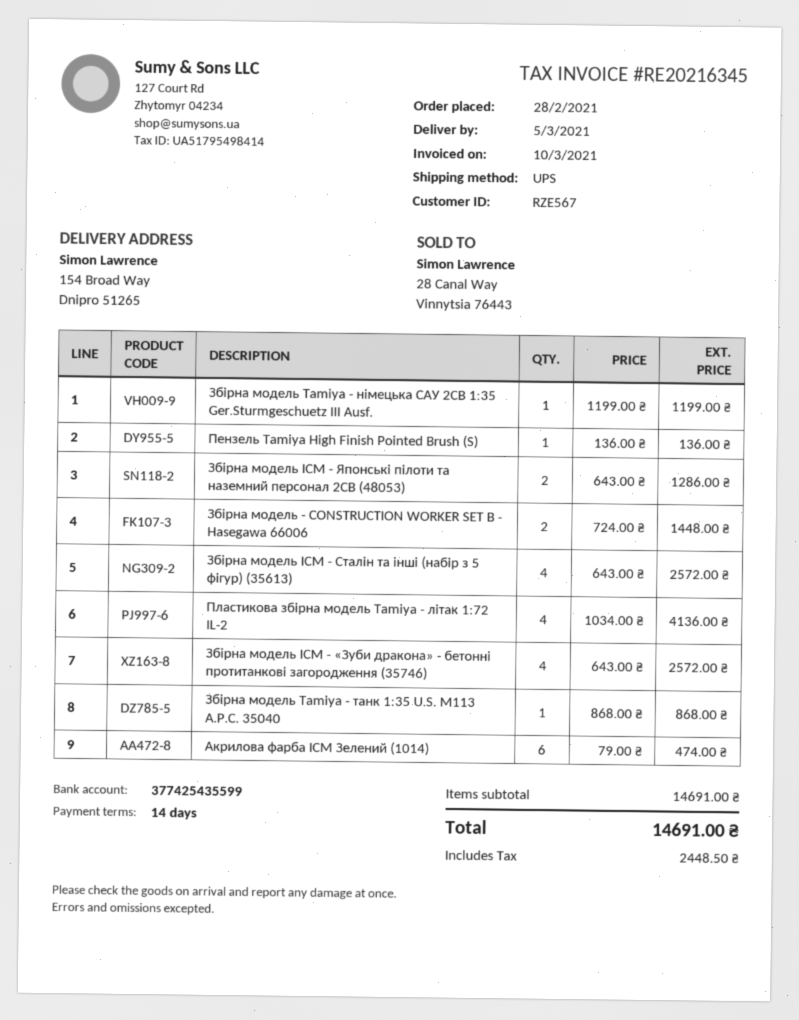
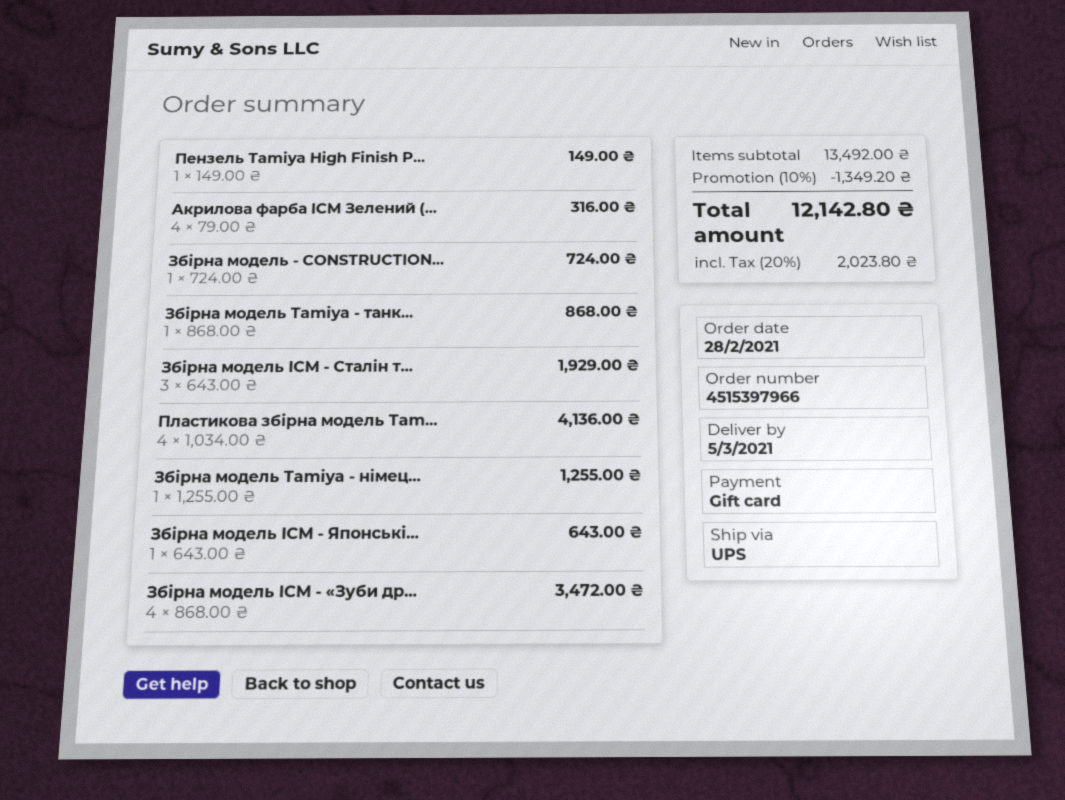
Збірна модель Tamiya - німецька САУ 2СВ 1:35 Ger.Sturmgeschuetz III Ausf.: 1 x 1199.00 = 1199.00 -> 1 x 1255.00 = 1255.00
Пензель Tamiya High Finish Pointed Brush (S): 1 x 136.00 = 136.00 -> 1 x 149.00 = 149.00
Збірна модель ICM - Японські пілоти та наземний персонал 2СВ (48053): 2 x 643.00 = 1286.00 -> 1 x 643.00 = 643.00
Збірна модель - CONSTRUCTION WORKER SET B - Hasegawa 66006: 2 x 724.00 = 1448.00 -> 1 x 724.00 = 724.00
Збірна модель ICM - Сталін та інші (набір з 5 фігур) (35613): 4 x 643.00 = 2572.00 -> 3 x 643.00 = 1929.00
Збірна модель ICM - «Зуби дракона» - бетонні протитанкові загородження (35746): 4 x 643.00 = 2572.00 -> 4 x 868.00 = 3472.00
Акрилова фарба ICM Зелений (1014): 6 x 79.00 = 474.00 -> 4 x 79.00 = 316.00
subtotal: 14691.00 -> 13492.00
discount: none -> 10% = 1349.20
tax: 2448.50 -> 2023.80
total: 14691.00 -> 12142.80

